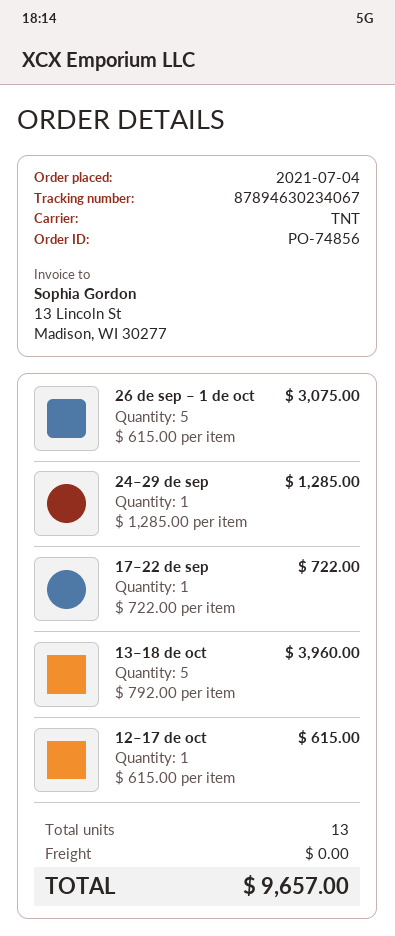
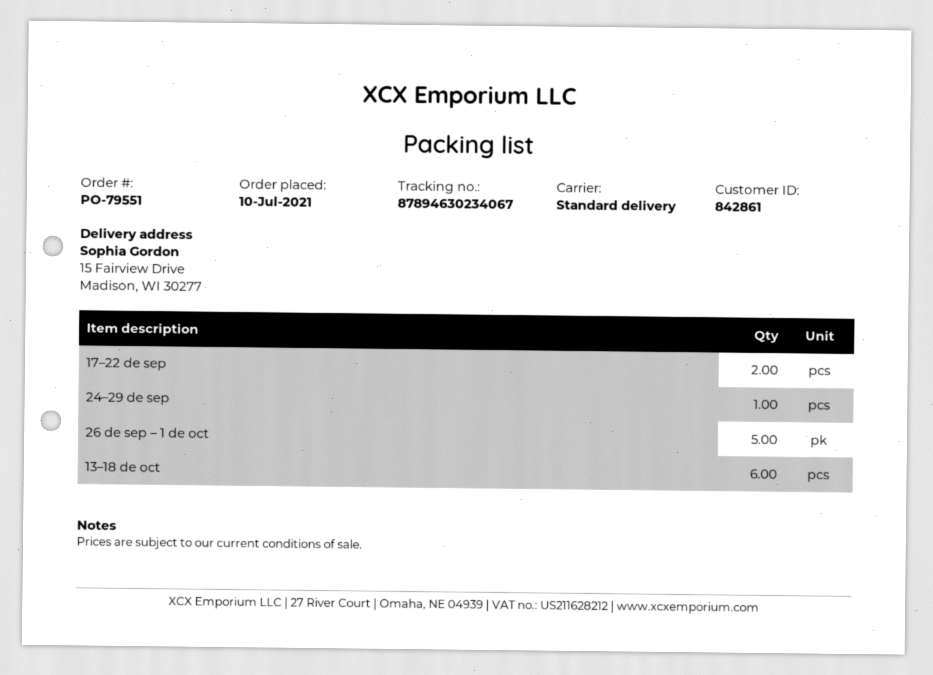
order number: PO-74856 -> PO-79551
order date: 2021-07-04 -> 2021-07-10
shipping method: TNT -> standard
17–22 de sep: 1 -> 2
13–18 de oct: 5 -> 6
12–17 de oct: 1 -> none

